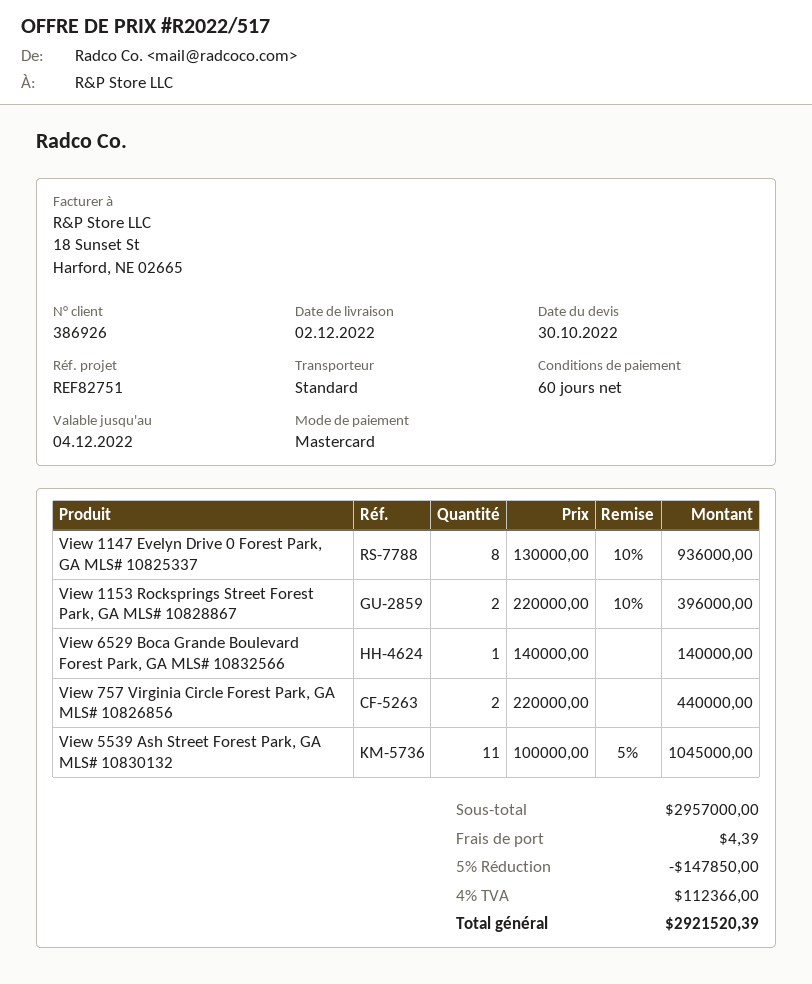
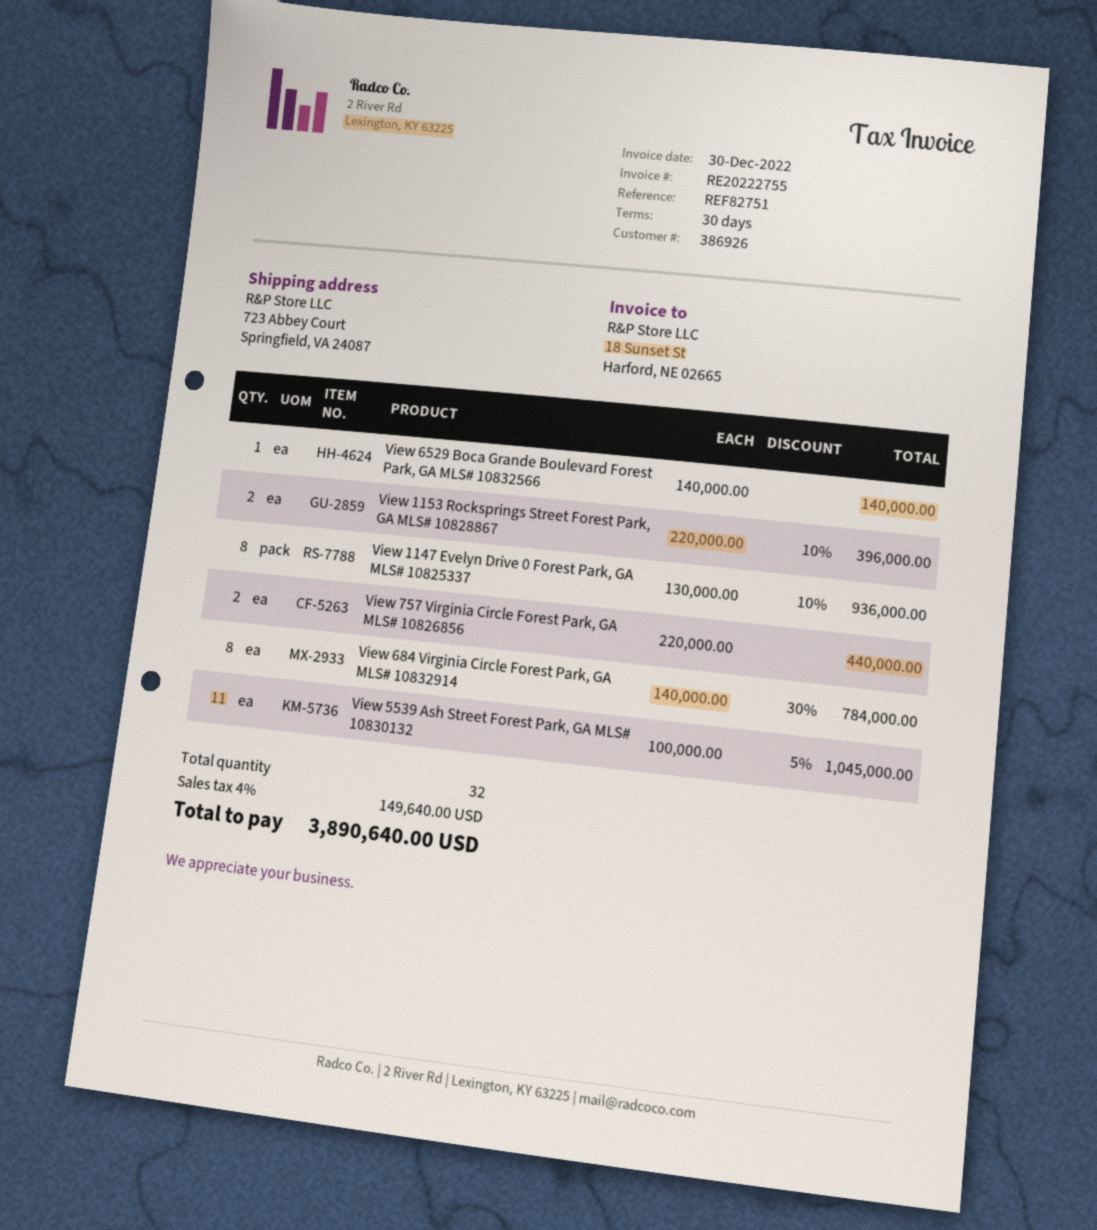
payment terms: 60 days -> 30 days
View 684 Virginia Circle Forest Park, GA MLS# 10832914: none -> 8 x 140000.00 - 30% = 784000.00
discount: 5% = 147850.00 -> none
shipping: 4.39 -> none
tax: 4% = 112366.00 -> 4% = 149640.00
total: 2921520.39 -> 3890640.00

